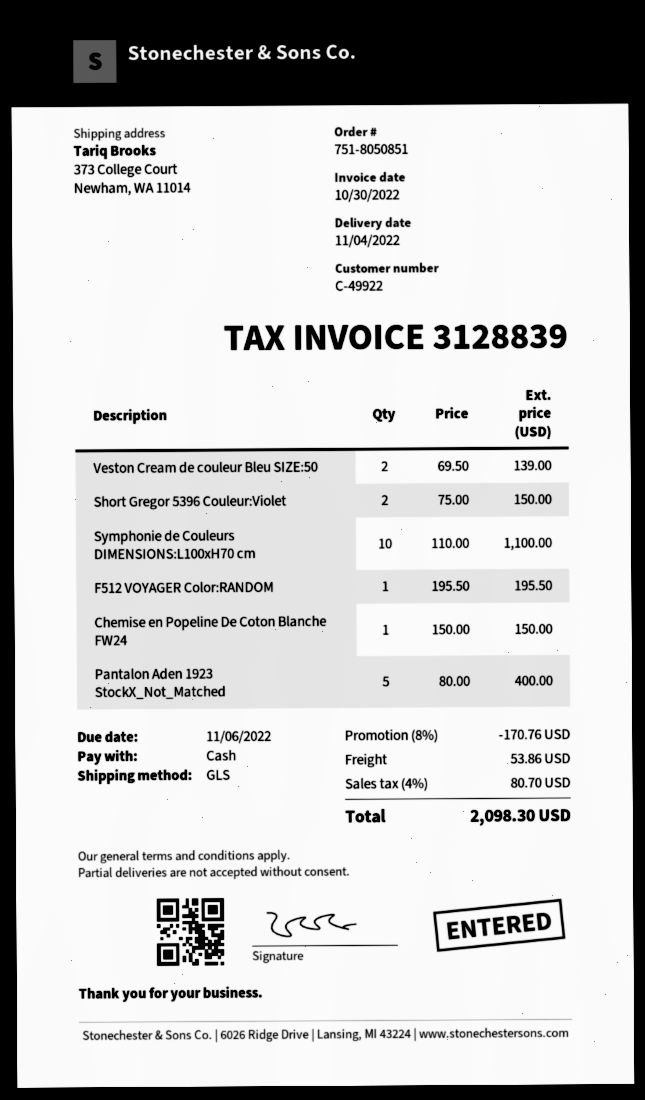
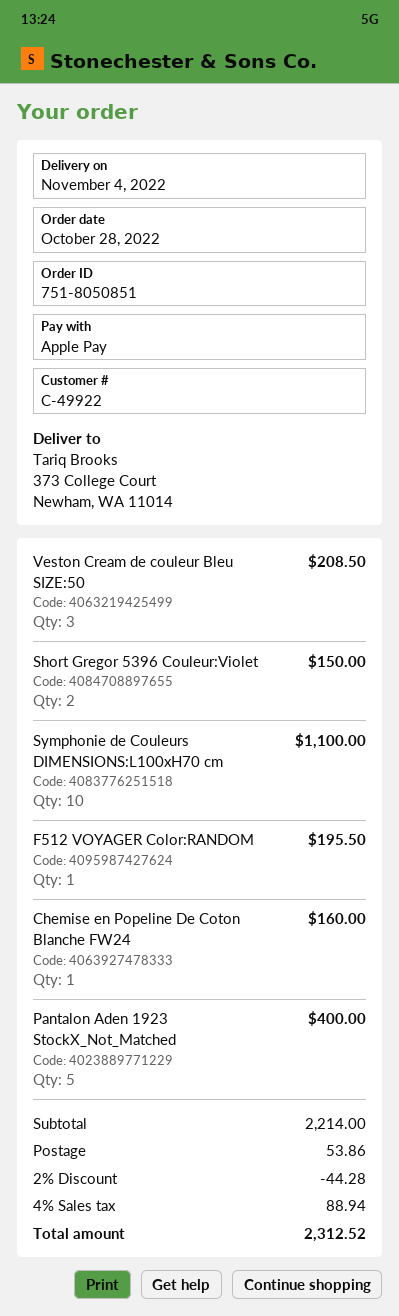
payment method: cash -> Apple Pay
Veston Cream de couleur Bleu SIZE:50: 2 for 139.00 -> 3 for 208.50
Chemise en Popeline De Coton Blanche FW24: 1 for 150.00 -> 1 for 160.00
discount: 8% = 170.76 -> 2% = 44.28
tax: 4% = 80.70 -> 4% = 88.94
total: 2098.30 -> 2312.52

